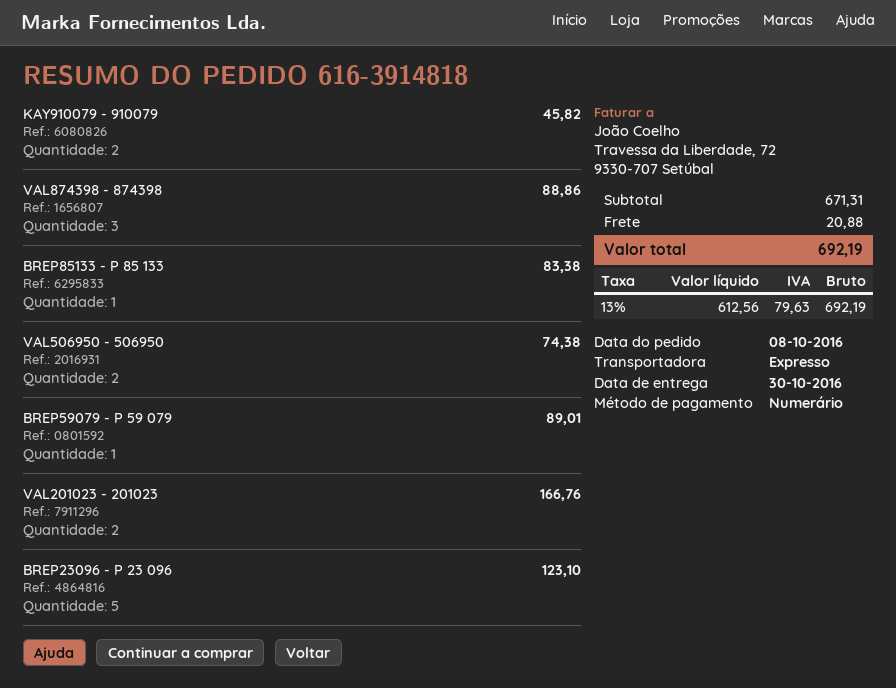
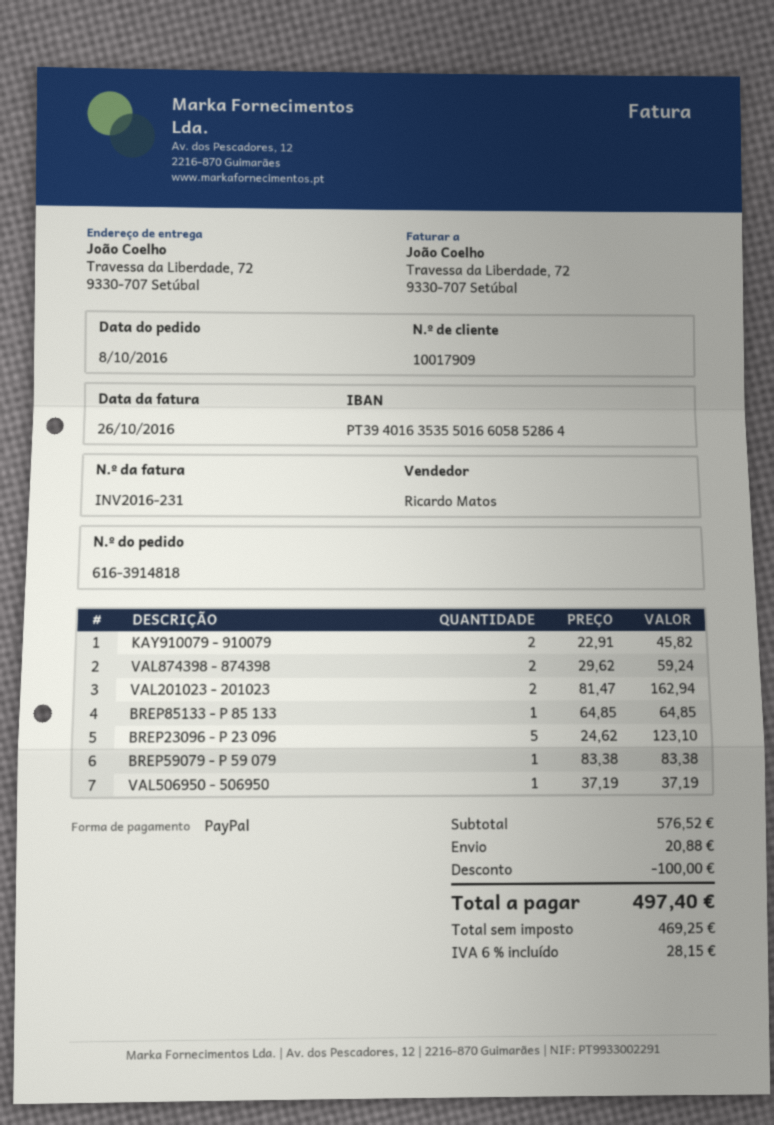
payment method: cash -> PayPal
VAL874398 - 874398: 3 for 88.86 -> 2 for 59.24
BREP85133 - P 85 133: 1 for 83.38 -> 1 for 64.85
VAL506950 - 506950: 2 for 74.38 -> 1 for 37.19
BREP59079 - P 59 079: 1 for 89.01 -> 1 for 83.38
VAL201023 - 201023: 2 for 166.76 -> 2 for 162.94
subtotal: 671.31 -> 576.52
discount: none -> 100.00
net: 612.56 -> 469.25
tax: 13% = 79.63 -> 6% = 28.15
total: 692.19 -> 497.40

